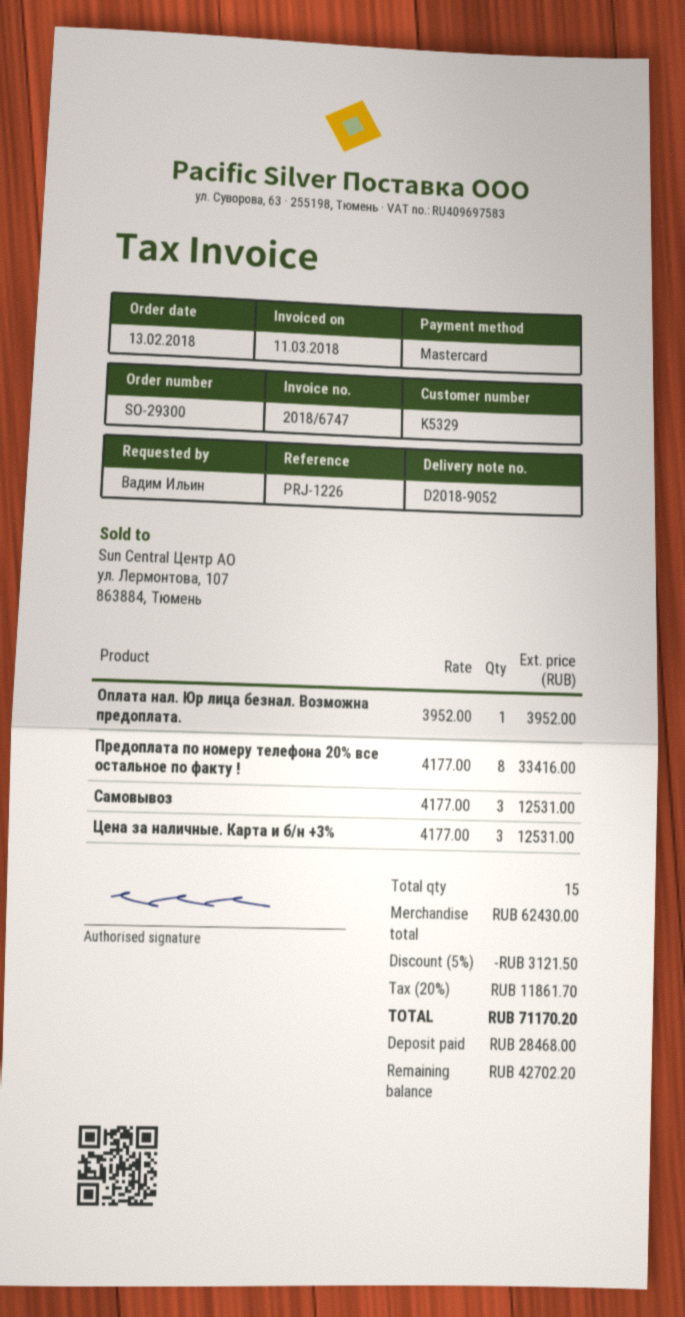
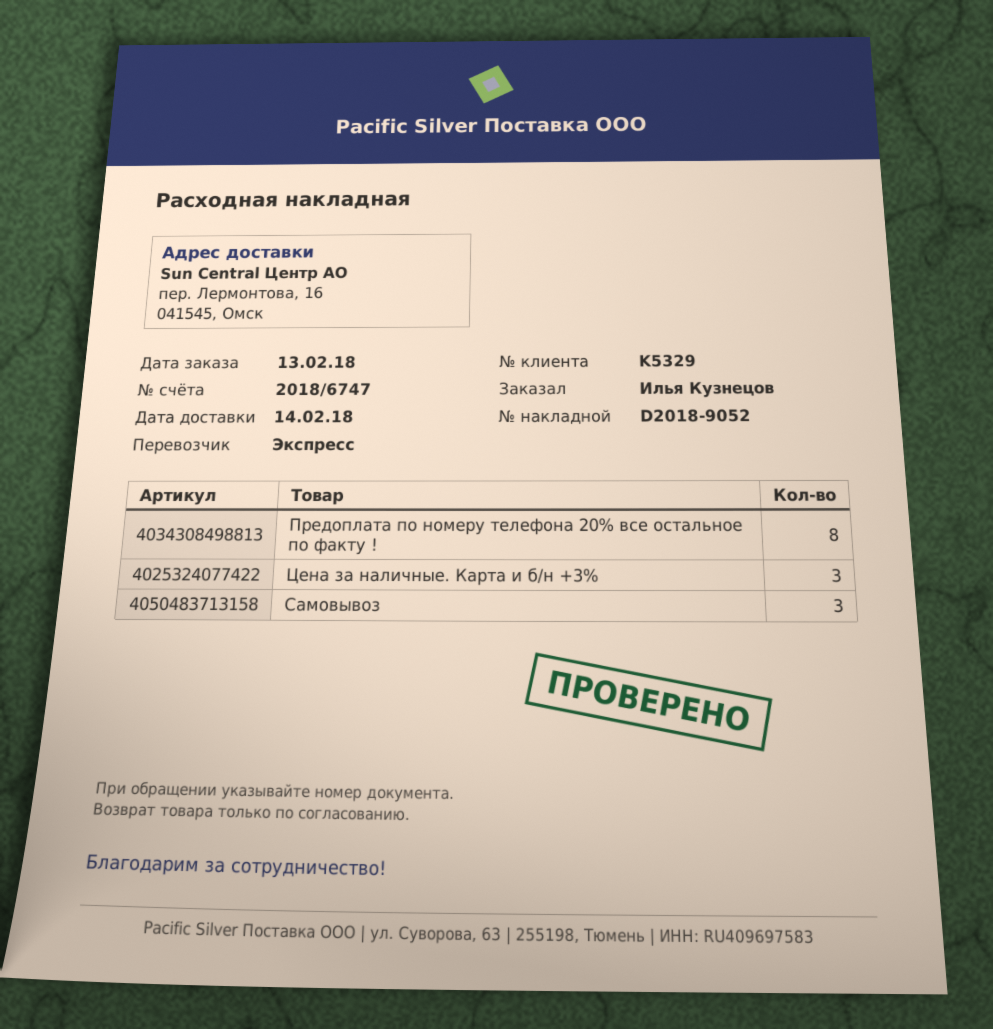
ordered by: Вадим Ильин -> Илья Кузнецов
Оплата нал. Юр лица безнал. Возможна предоплата.: 1 -> none

